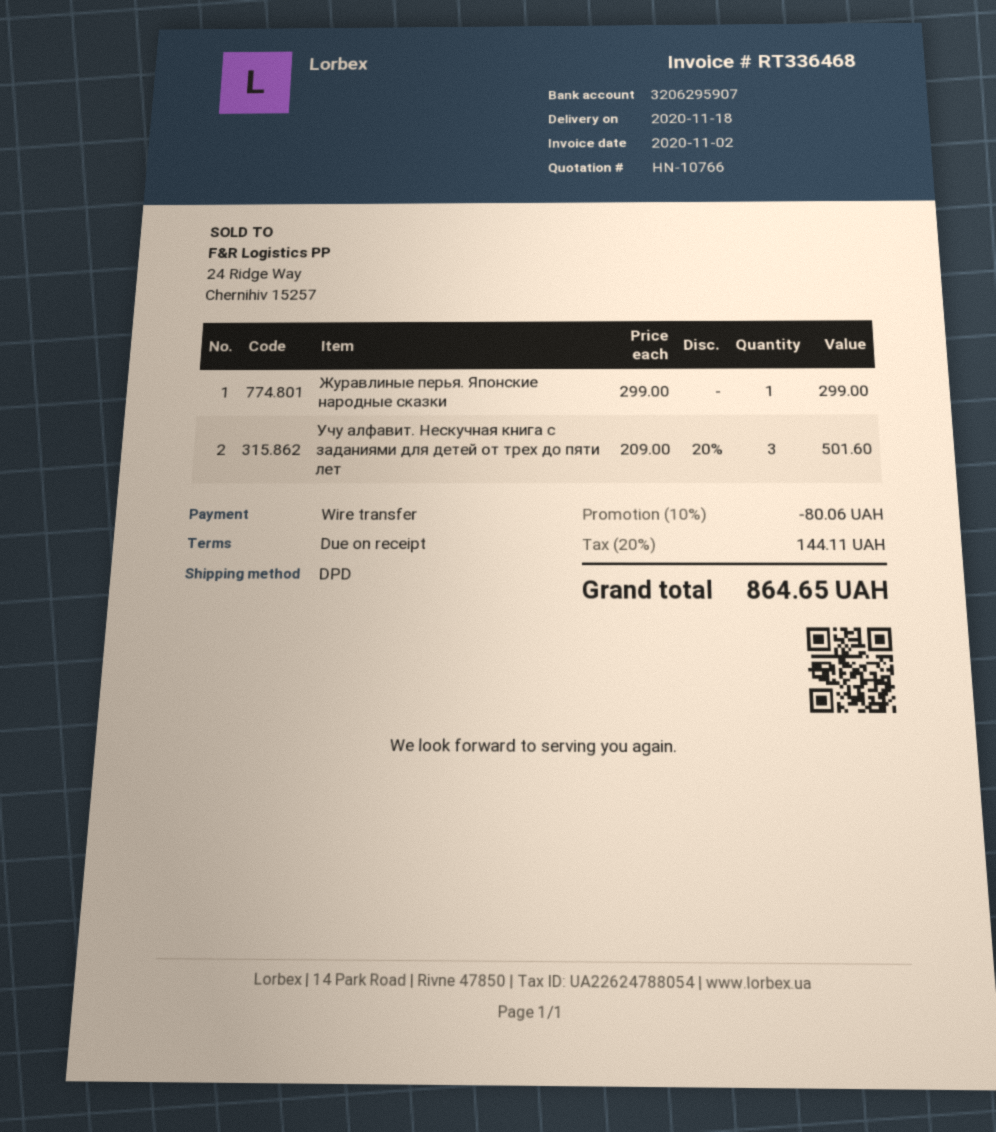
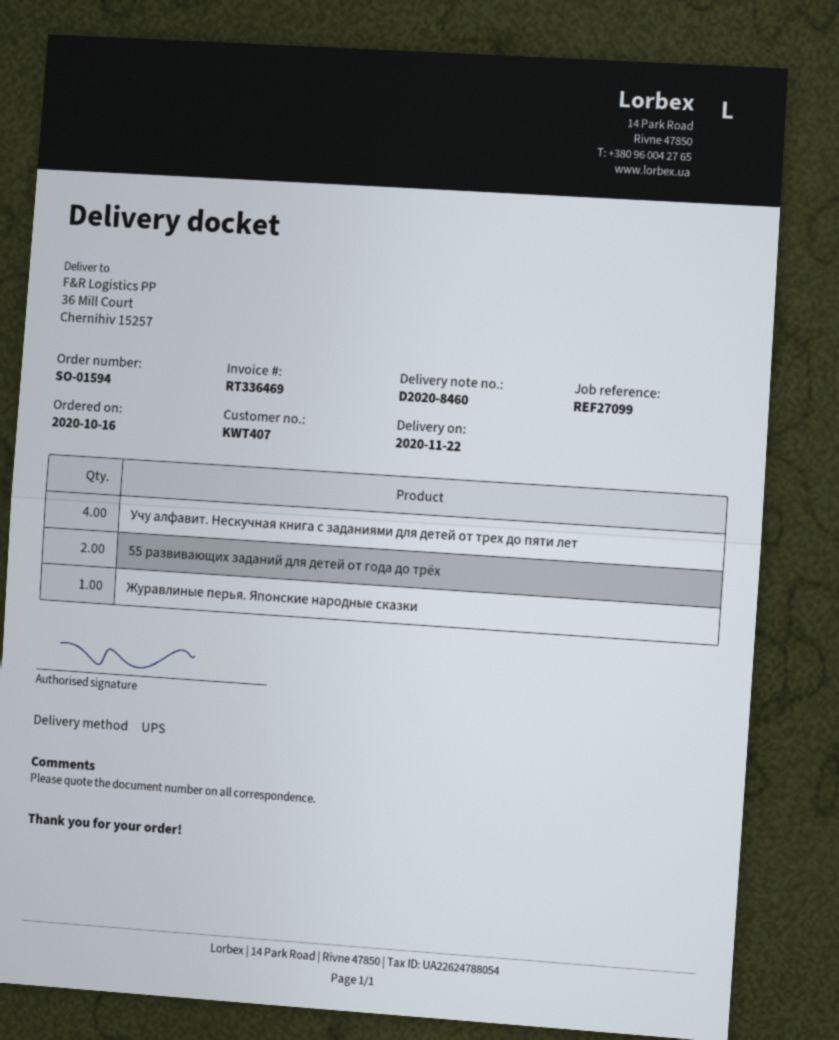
delivery date: 2020-11-18 -> 2020-11-22
invoice number: RT336468 -> RT336469
shipping method: DPD -> UPS
Учу алфавит. Нескучная книга с заданиями для детей от трех до пяти лет: 3 -> 4
55 развивающих заданий для детей от года до трёх: none -> 2

